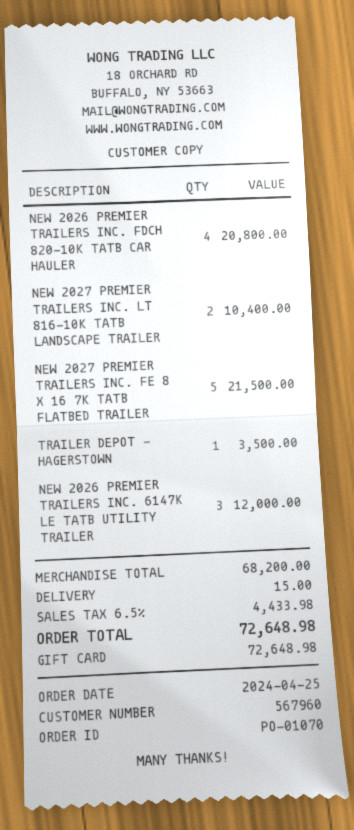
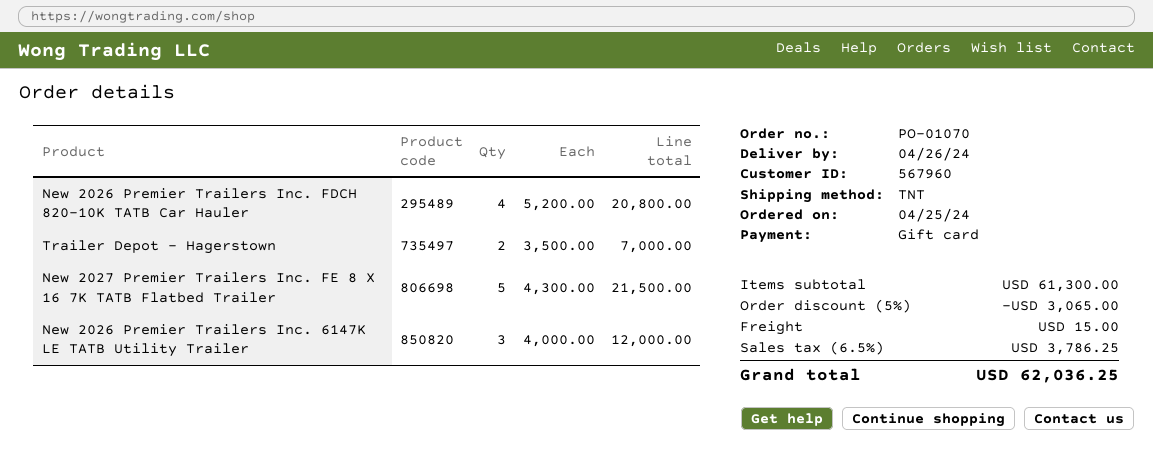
NEW 2027 PREMIER TRAILERS INC. LT 816-10K TATB LANDSCAPE TRAILER: 2 for 10400.00 -> none
TRAILER DEPOT - HAGERSTOWN: 1 for 3500.00 -> 2 for 7000.00
subtotal: 68200.00 -> 61300.00
discount: none -> 5% = 3065.00
tax: 6.5% = 4433.98 -> 6.5% = 3786.25
total: 72648.98 -> 62036.25

